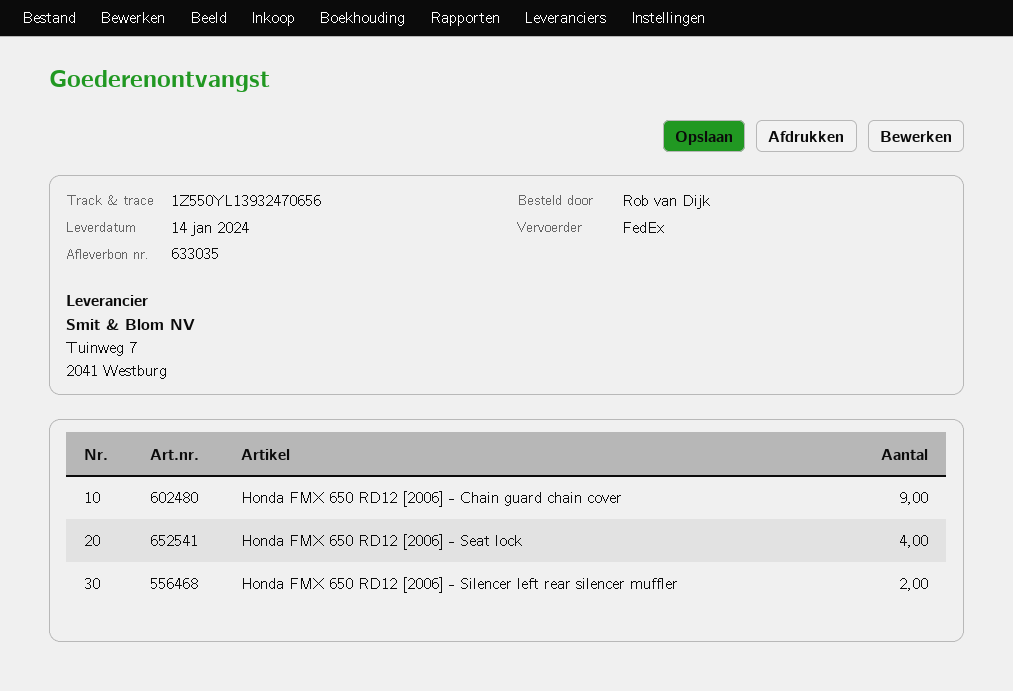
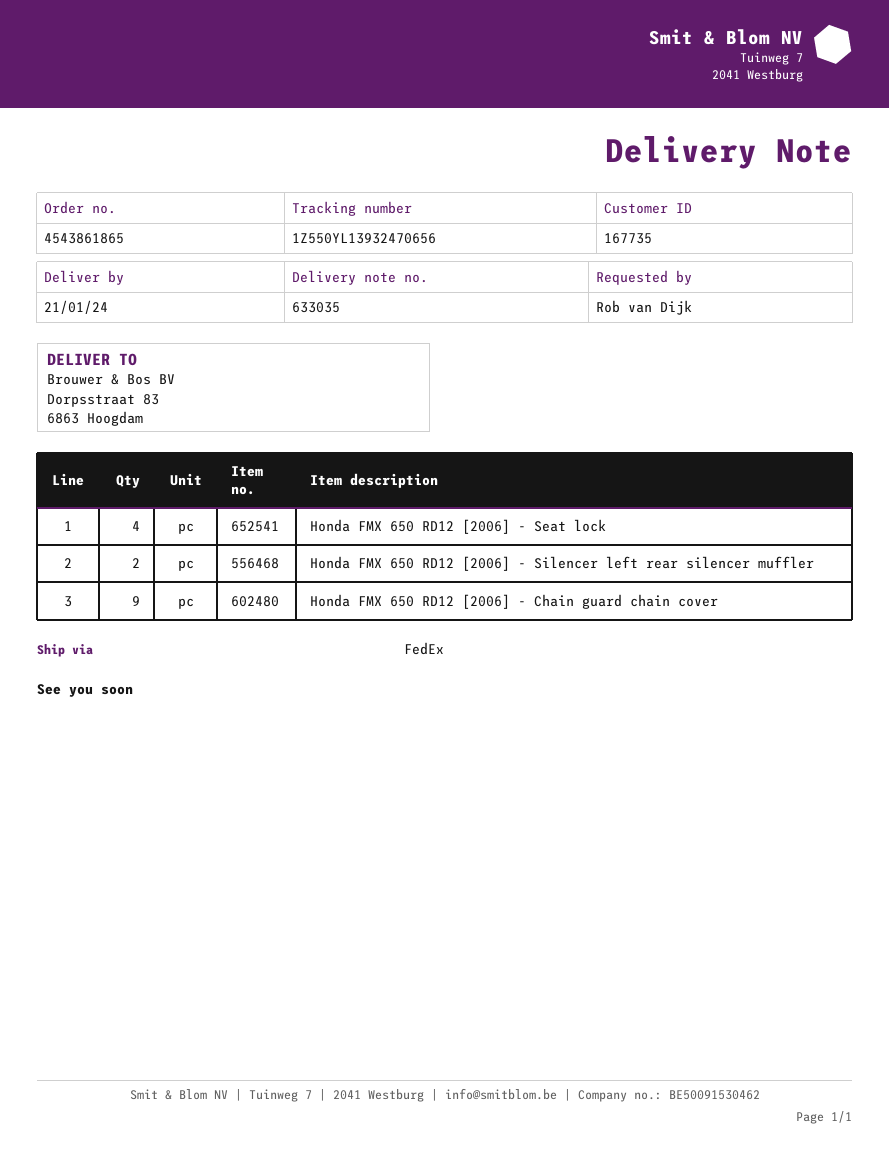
delivery date: 2024-01-14 -> 2024-01-21

